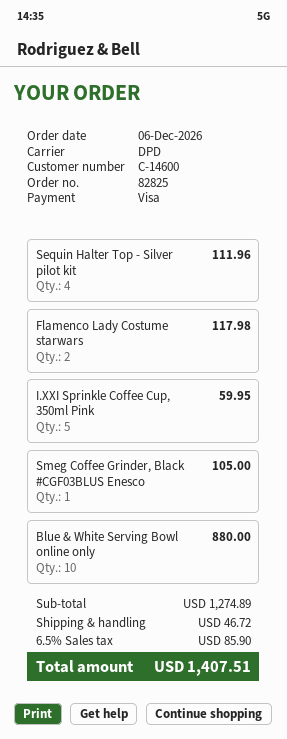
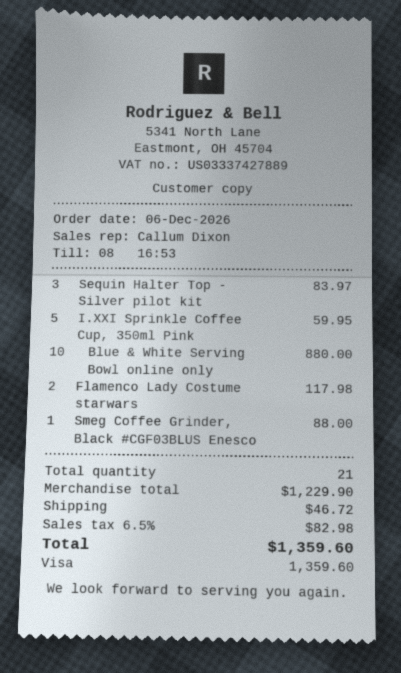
Sequin Halter Top - Silver pilot kit: 4 for 111.96 -> 3 for 83.97
Smeg Coffee Grinder, Black #CGF03BLUS Enesco: 1 for 105.00 -> 1 for 88.00
subtotal: 1274.89 -> 1229.90
tax: 6.5% = 85.90 -> 6.5% = 82.98
total: 1407.51 -> 1359.60

